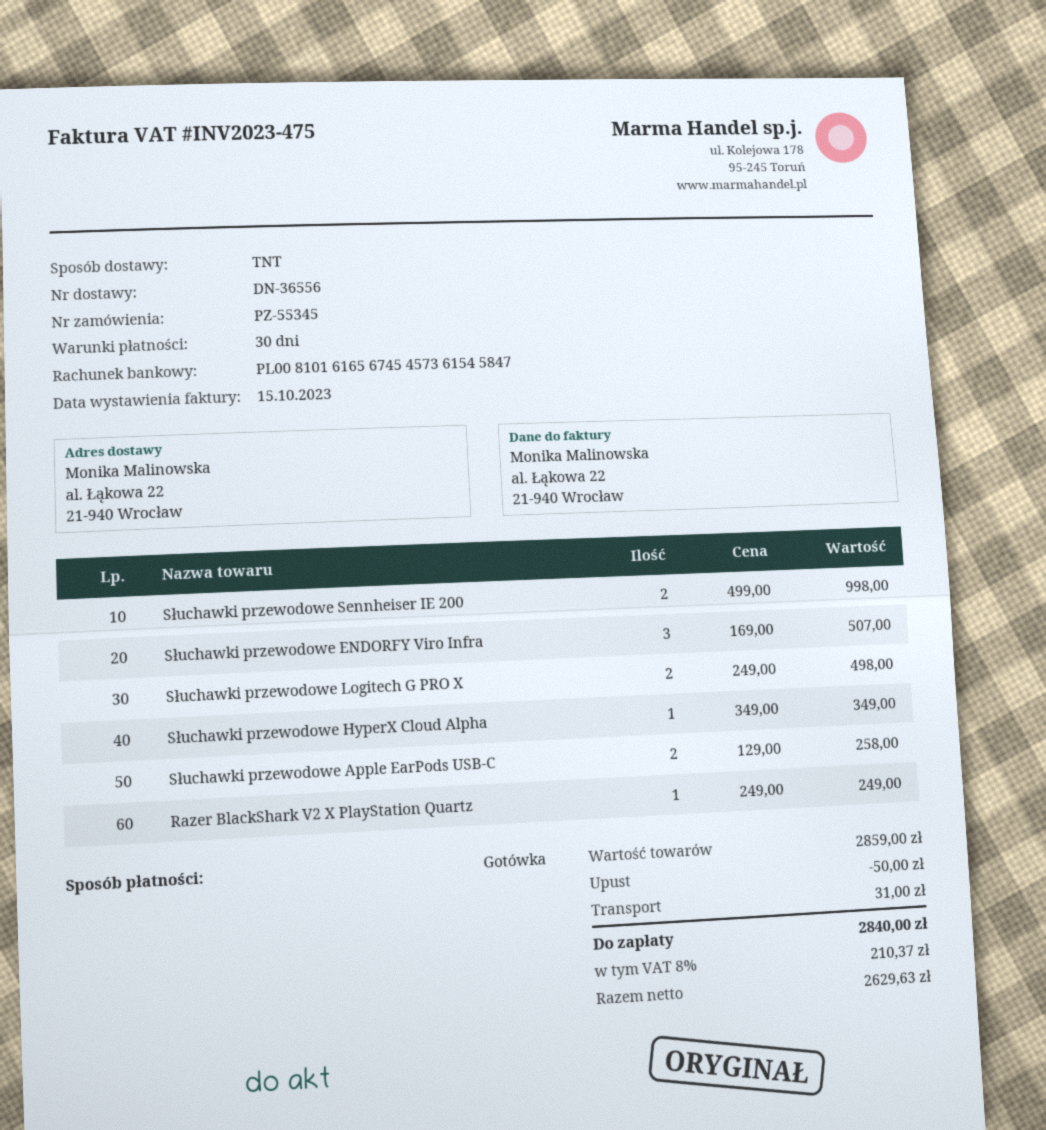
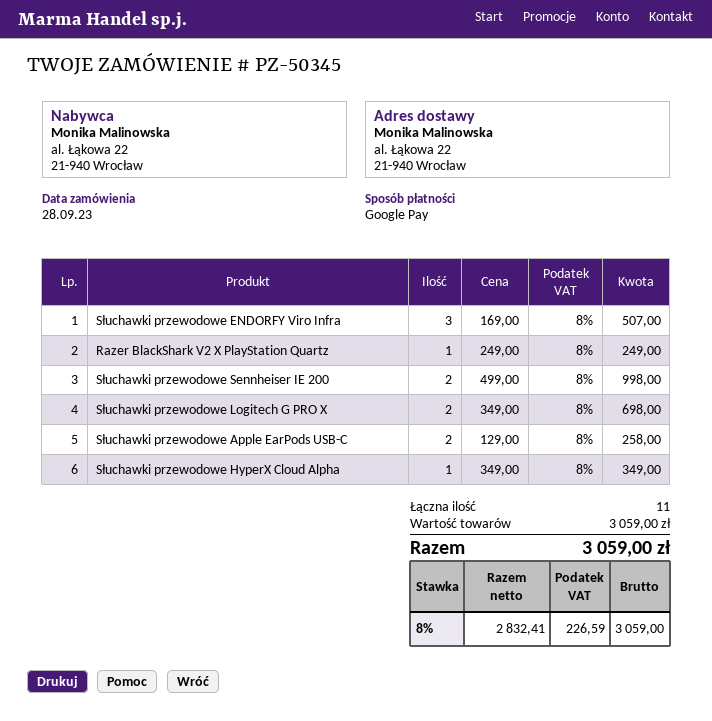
order number: PZ-55345 -> PZ-50345
payment method: cash -> Google Pay
Słuchawki przewodowe Logitech G PRO X: 2 x 249.00 = 498.00 -> 2 x 349.00 = 698.00
subtotal: 2859.00 -> 3059.00
discount: 50.00 -> none
shipping: 31.00 -> none
net: 2629.63 -> 2832.41
tax: 8% = 210.37 -> 8% = 226.59
total: 2840.00 -> 3059.00

